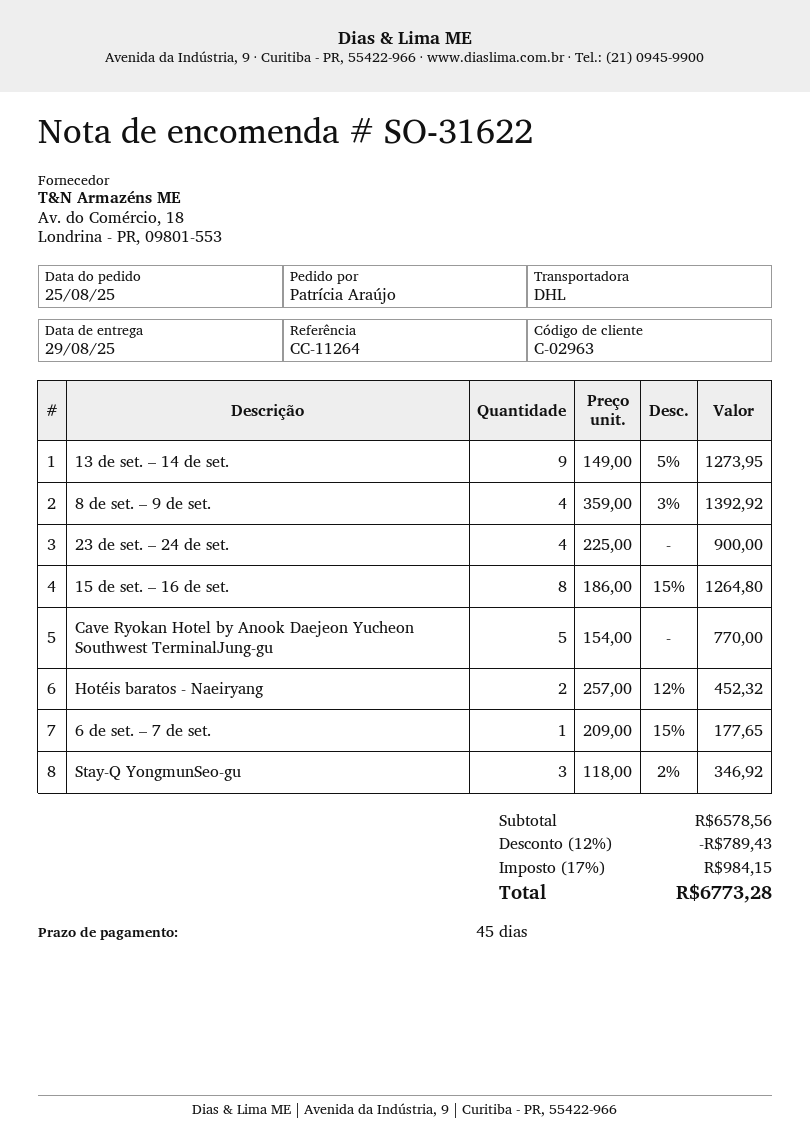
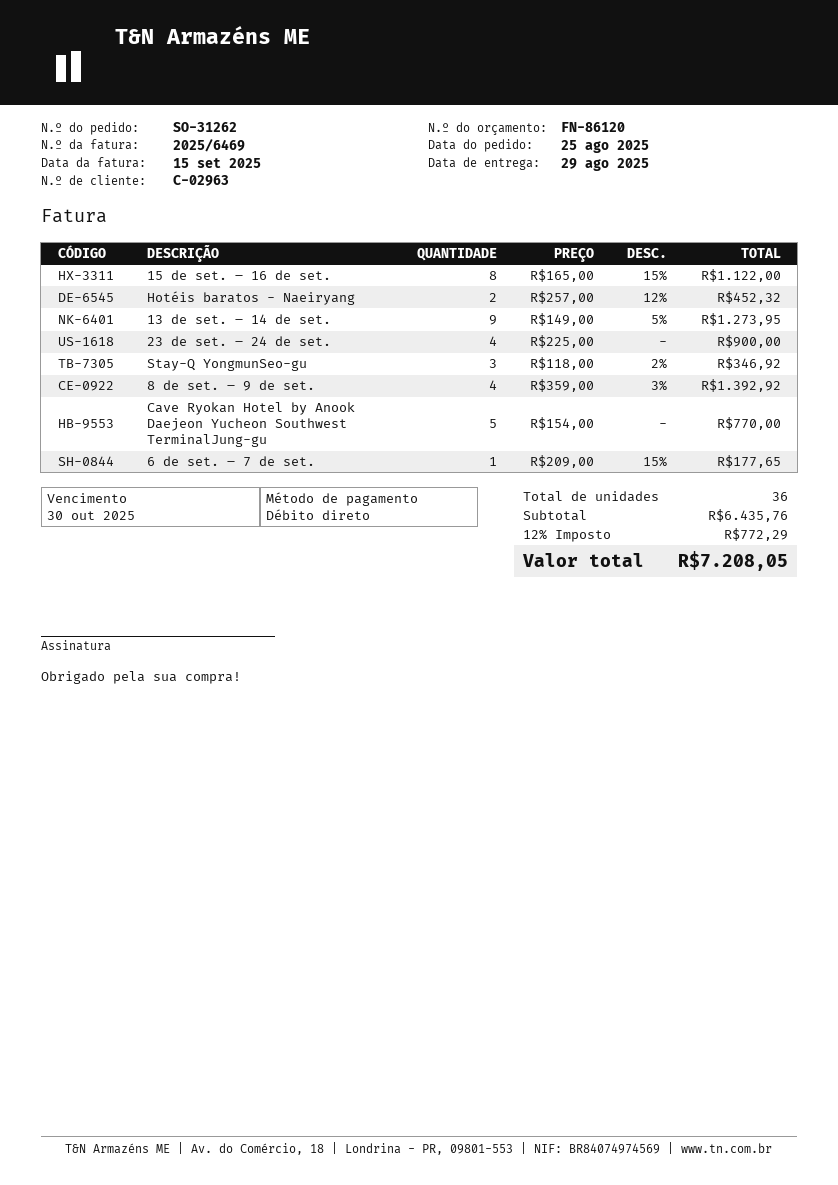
order number: SO-31622 -> SO-31262
15 de set. – 16 de set.: 8 x 186.00 - 15% = 1264.80 -> 8 x 165.00 - 15% = 1122.00
subtotal: 6578.56 -> 6435.76
discount: 12% = 789.43 -> none
tax: 17% = 984.15 -> 12% = 772.29
total: 6773.28 -> 7208.05

